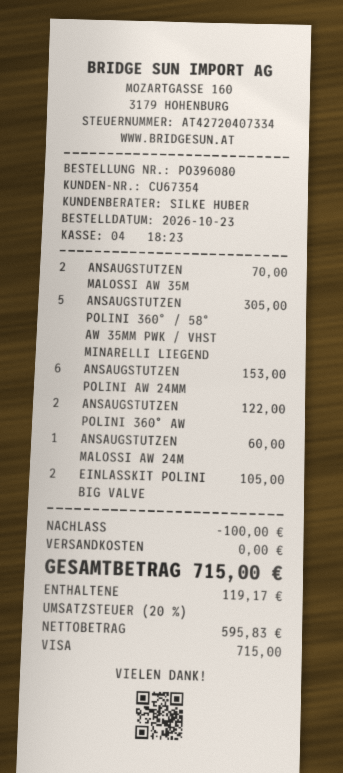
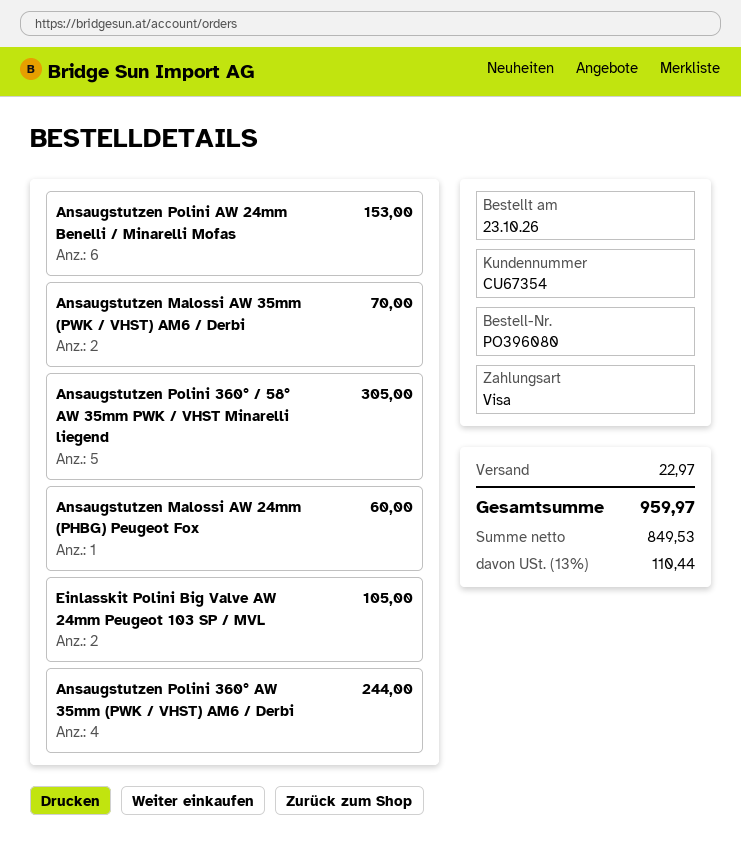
ANSAUGSTUTZEN POLINI 360° AW: 2 for 122.00 -> 4 for 244.00
discount: 100.00 -> none
shipping: 0.00 -> 22.97
net: 595.83 -> 849.53
tax: 20% = 119.17 -> 13% = 110.44
total: 715.00 -> 959.97

